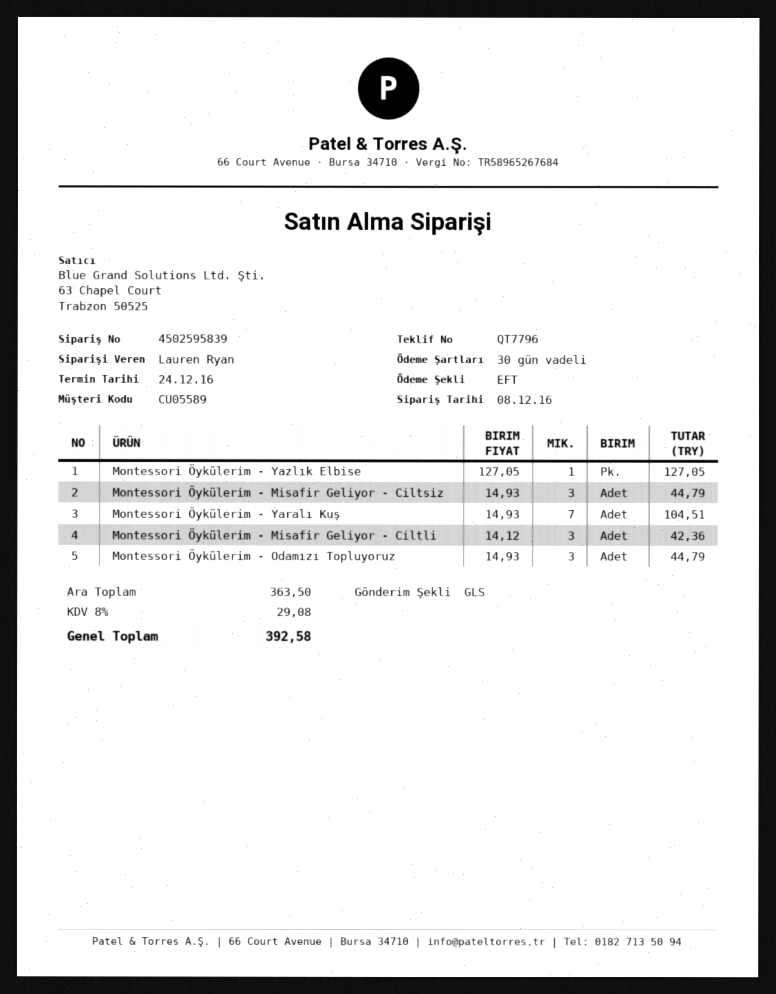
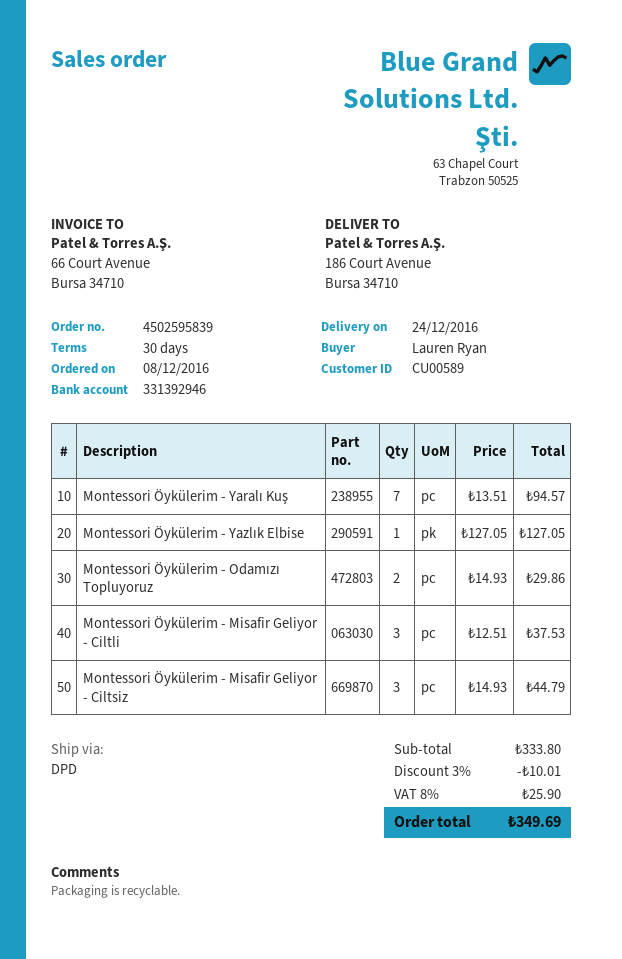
customer number: CU05589 -> CU00589
shipping method: GLS -> DPD
Montessori Öykülerim - Yaralı Kuş: 7 x 14.93 = 104.51 -> 7 x 13.51 = 94.57
Montessori Öykülerim - Misafir Geliyor - Ciltli: 3 x 14.12 = 42.36 -> 3 x 12.51 = 37.53
Montessori Öykülerim - Odamızı Topluyoruz: 3 x 14.93 = 44.79 -> 2 x 14.93 = 29.86
subtotal: 363.50 -> 333.80
discount: none -> 3% = 10.01
tax: 8% = 29.08 -> 8% = 25.90
total: 392.58 -> 349.69

